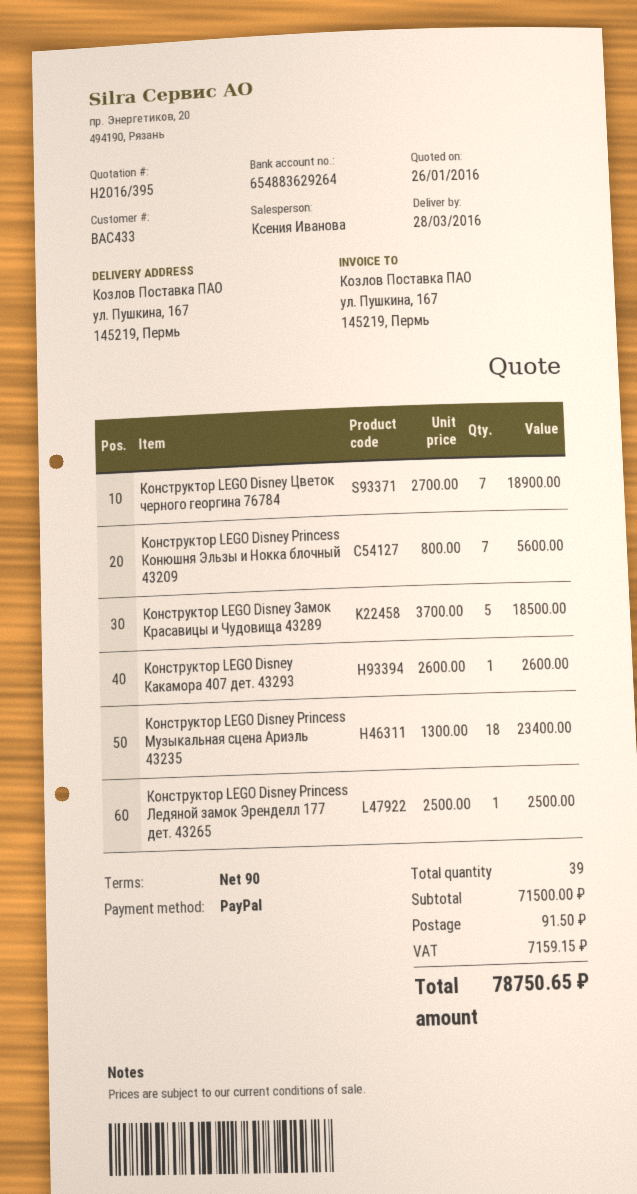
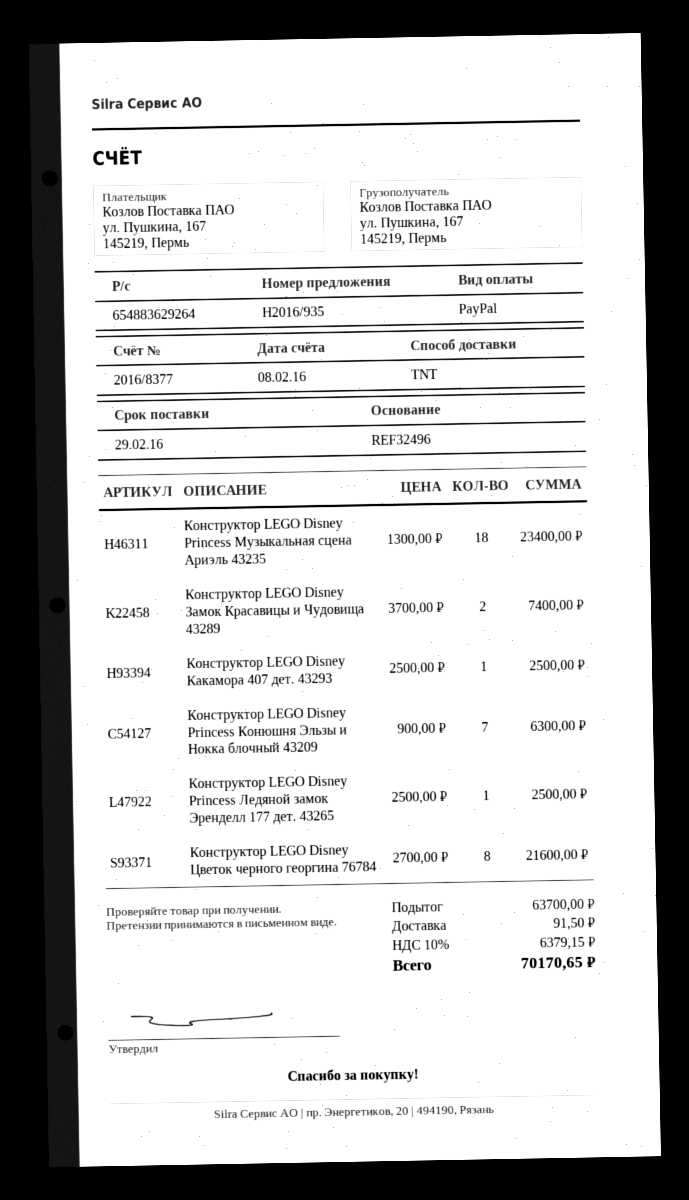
quote number: H2016/395 -> H2016/935
delivery date: 2016-03-28 -> 2016-02-29
Конструктор LEGO Disney Цветок черного георгина 76784: 7 x 2700.00 = 18900.00 -> 8 x 2700.00 = 21600.00
Конструктор LEGO Disney Princess Конюшня Эльзы и Нокка блочный 43209: 7 x 800.00 = 5600.00 -> 7 x 900.00 = 6300.00
Конструктор LEGO Disney Замок Красавицы и Чудовища 43289: 5 x 3700.00 = 18500.00 -> 2 x 3700.00 = 7400.00
Конструктор LEGO Disney Какамора 407 дет. 43293: 1 x 2600.00 = 2600.00 -> 1 x 2500.00 = 2500.00
subtotal: 71500.00 -> 63700.00
tax: 7159.15 -> 6379.15
total: 78750.65 -> 70170.65

